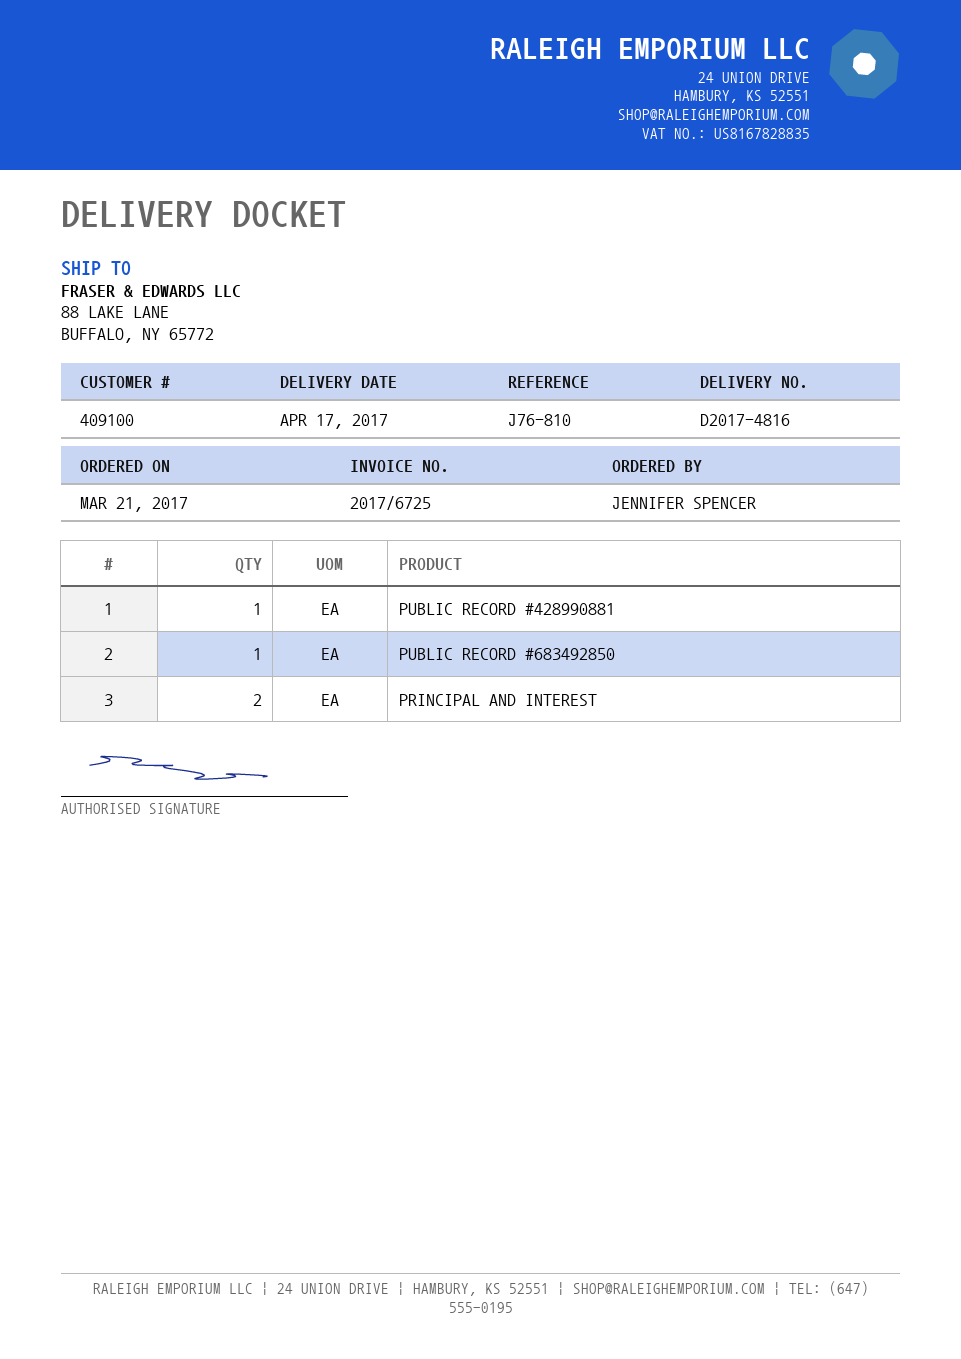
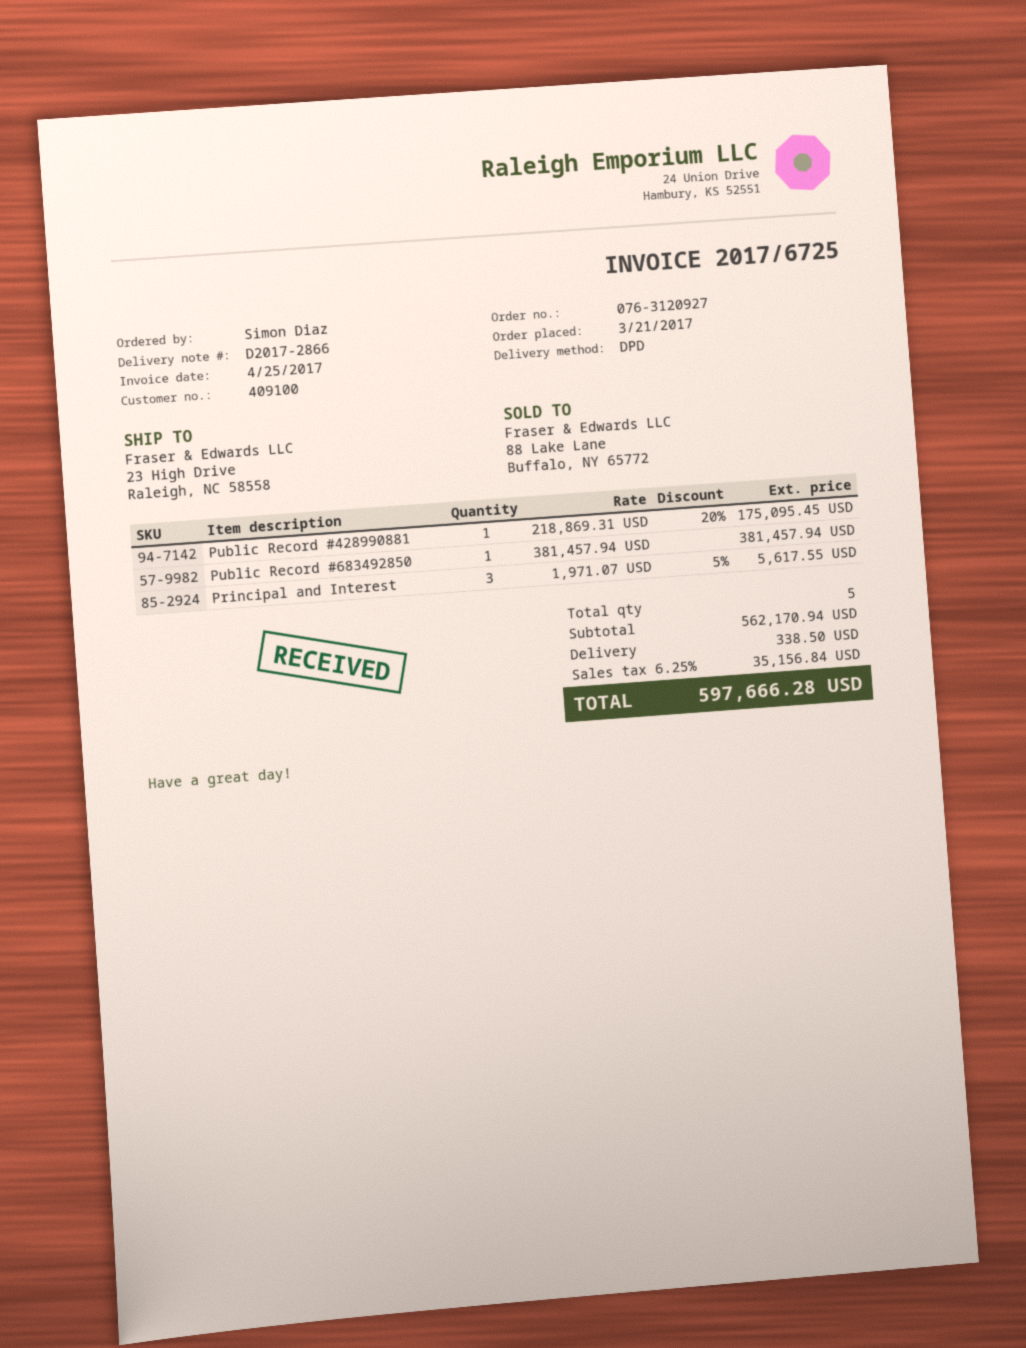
delivery note number: D2017-4816 -> D2017-2866
ordered by: JENNIFER SPENCER -> Simon Diaz
ship to: 88 LAKE LANE, BUFFALO, NY 65772 -> 23 High Drive, Raleigh, NC 58558
PRINCIPAL AND INTEREST: 2 -> 3

